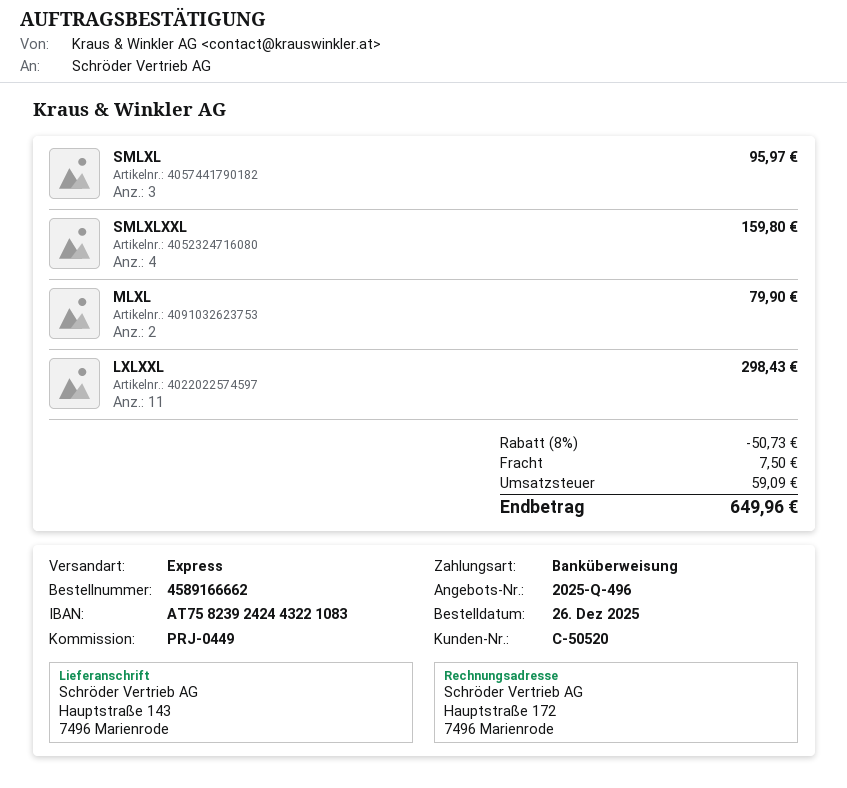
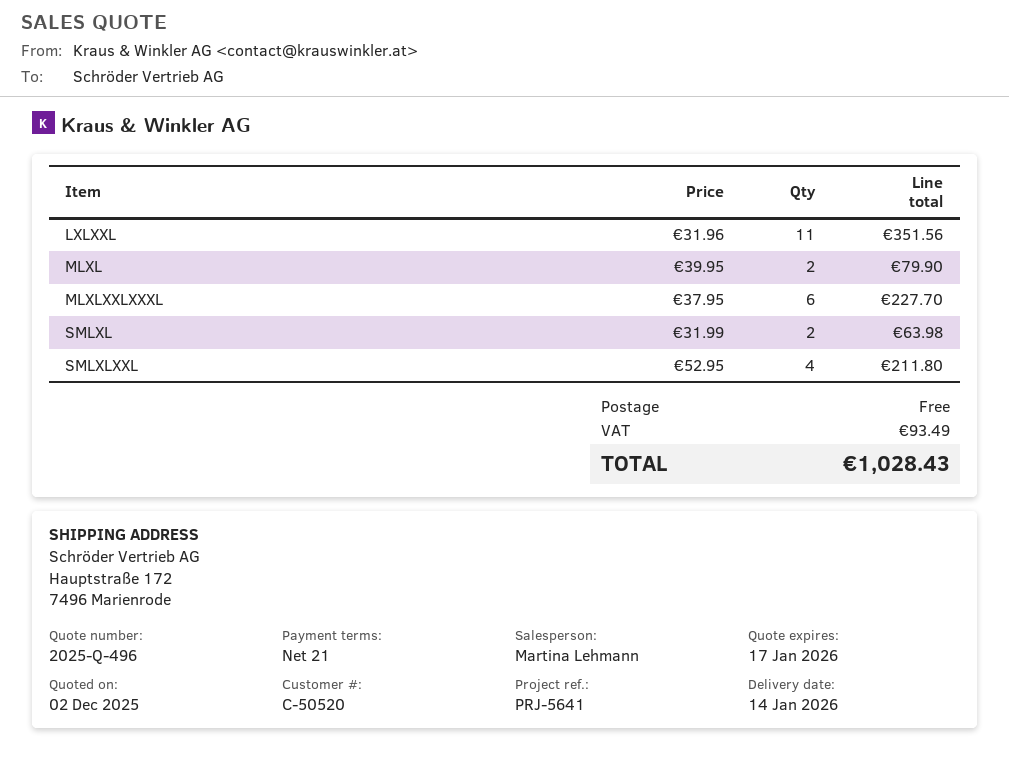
reference: PRJ-0449 -> PRJ-5641
ship to: Hauptstraße 143, 7496 Marienrode -> Hauptstraße 172, 7496 Marienrode
SMLXL: 3 for 95.97 -> 2 for 63.98
SMLXLXXL: 4 for 159.80 -> 4 for 211.80
LXLXXL: 11 for 298.43 -> 11 for 351.56
MLXLXXLXXXL: none -> 6 for 227.70
discount: 8% = 50.73 -> none
shipping: 7.50 -> 0.00
tax: 59.09 -> 93.49
total: 649.96 -> 1028.43

